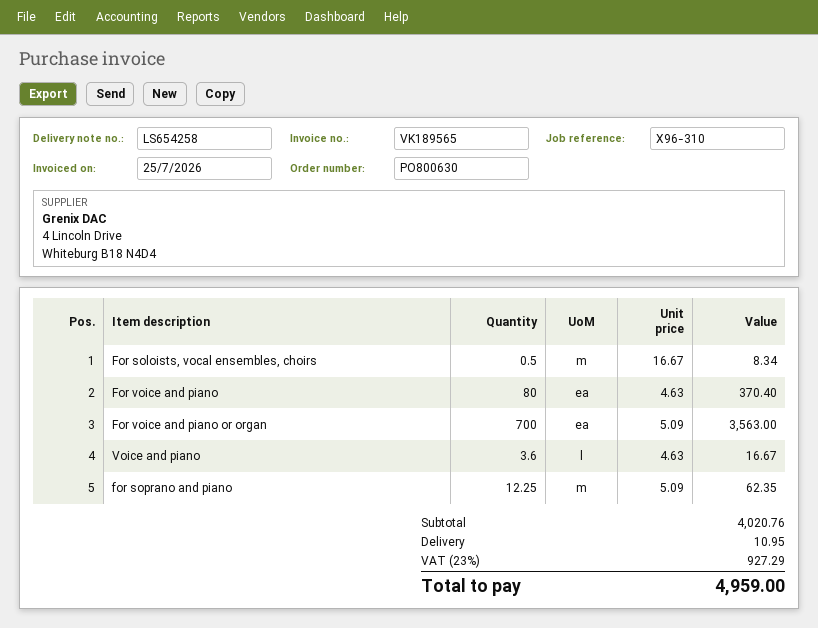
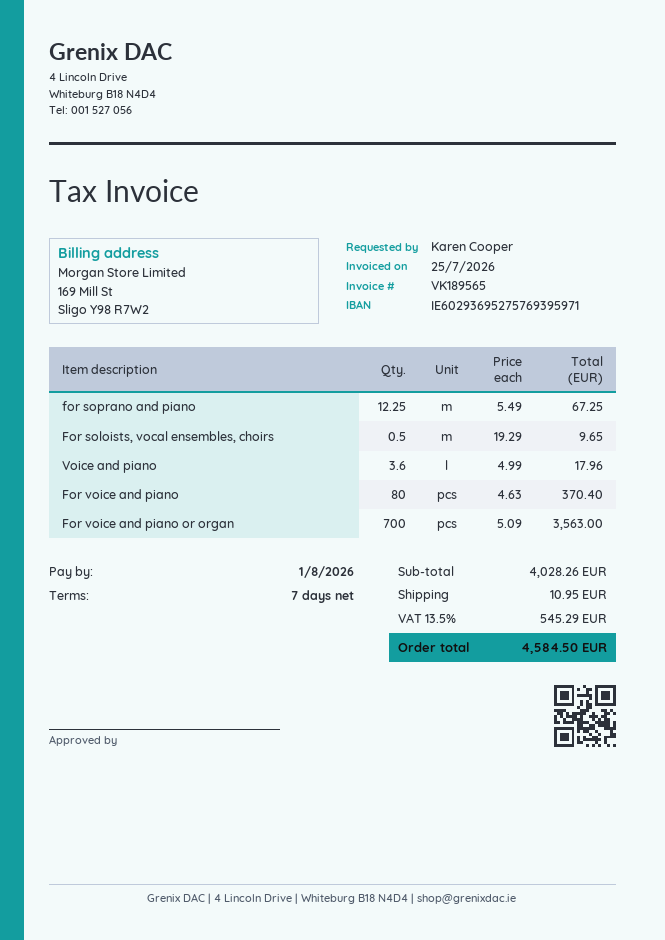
For soloists, vocal ensembles, choirs: 0.5 x 16.67 = 8.34 -> 0.5 x 19.29 = 9.65
Voice and piano: 3.6 x 4.63 = 16.67 -> 3.6 x 4.99 = 17.96
for soprano and piano: 12.25 x 5.09 = 62.35 -> 12.25 x 5.49 = 67.25
subtotal: 4020.76 -> 4028.26
tax: 23% = 927.29 -> 13.5% = 545.29
total: 4959.00 -> 4584.50

